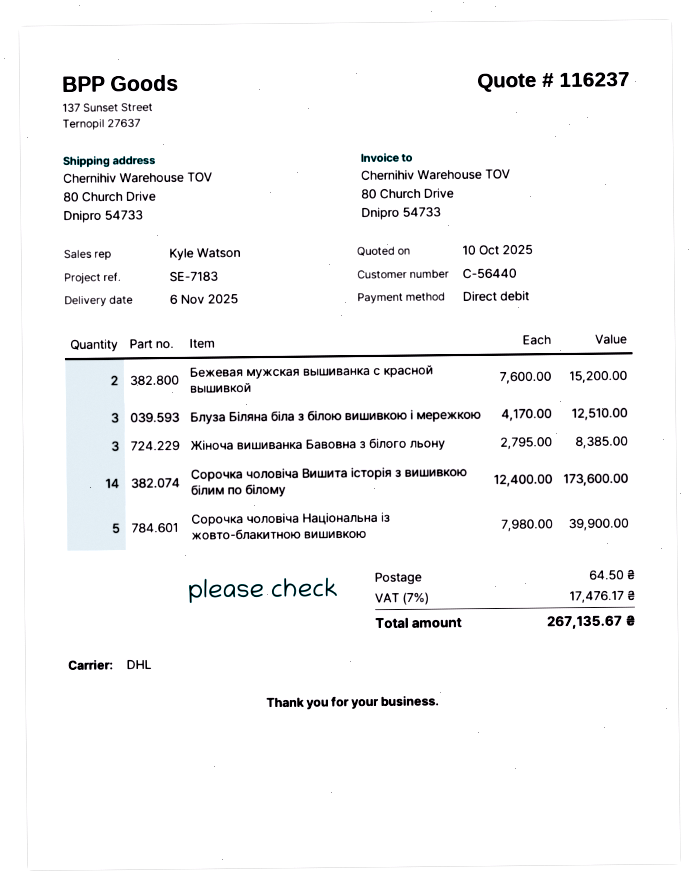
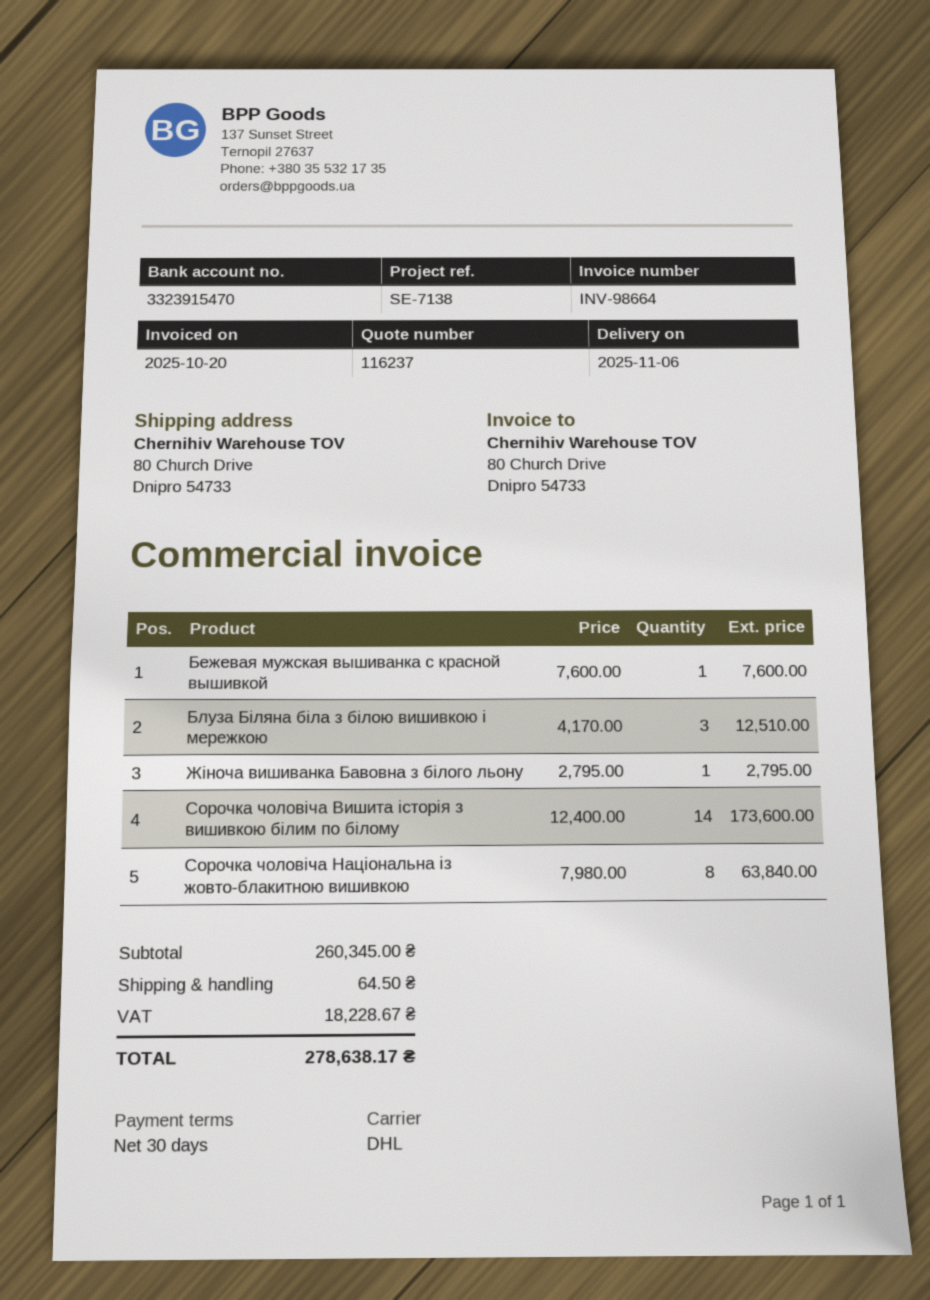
reference: SE-7183 -> SE-7138
Бежевая мужская вышиванка с красной вышивкой: 2 x 7600.00 = 15200.00 -> 1 x 7600.00 = 7600.00
Жіноча вишиванка Бавовна з білого льону: 3 x 2795.00 = 8385.00 -> 1 x 2795.00 = 2795.00
Сорочка чоловіча Національна із жовто-блакитною вишивкою: 5 x 7980.00 = 39900.00 -> 8 x 7980.00 = 63840.00
tax: 17476.17 -> 18228.67
total: 267135.67 -> 278638.17

